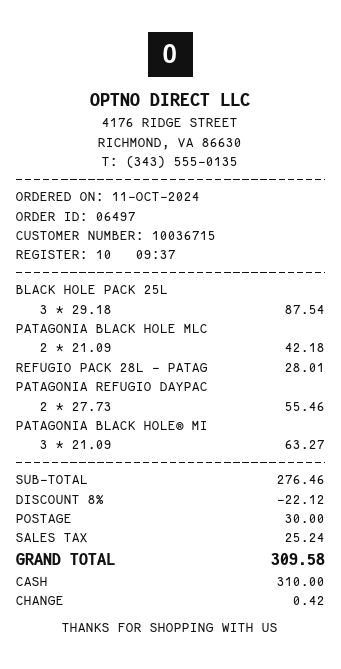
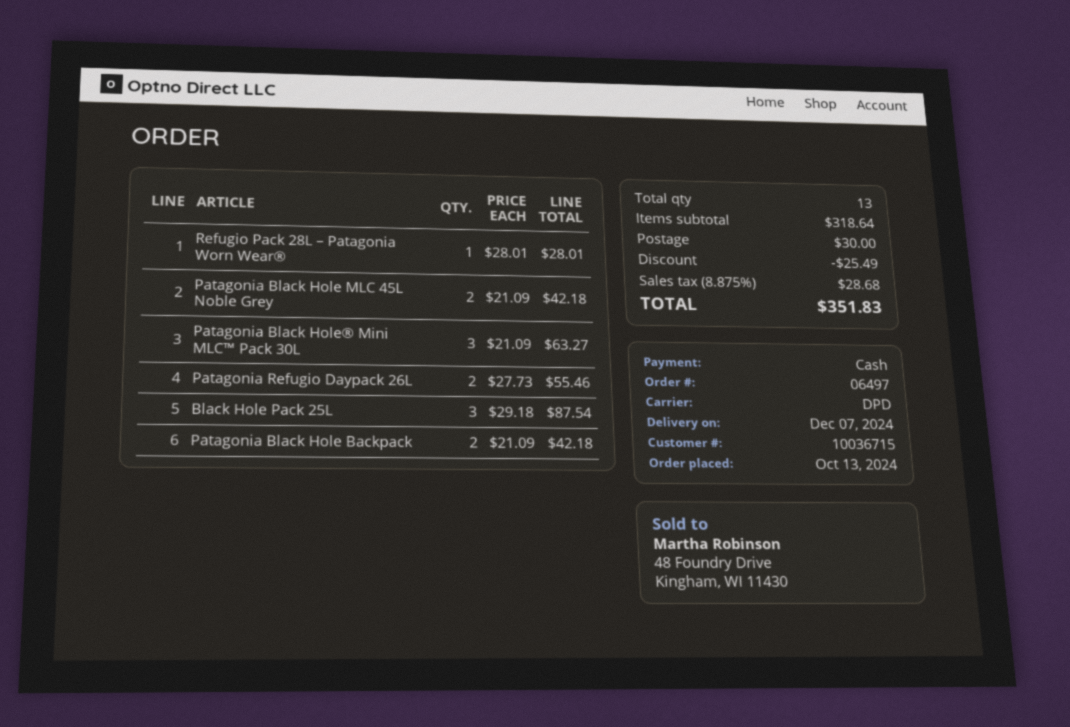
order date: 2024-10-11 -> 2024-10-13
Patagonia Black Hole Backpack: none -> 2 x 21.09 = 42.18
subtotal: 276.46 -> 318.64
discount: 22.12 -> 25.49
tax: 25.24 -> 28.68
total: 309.58 -> 351.83

